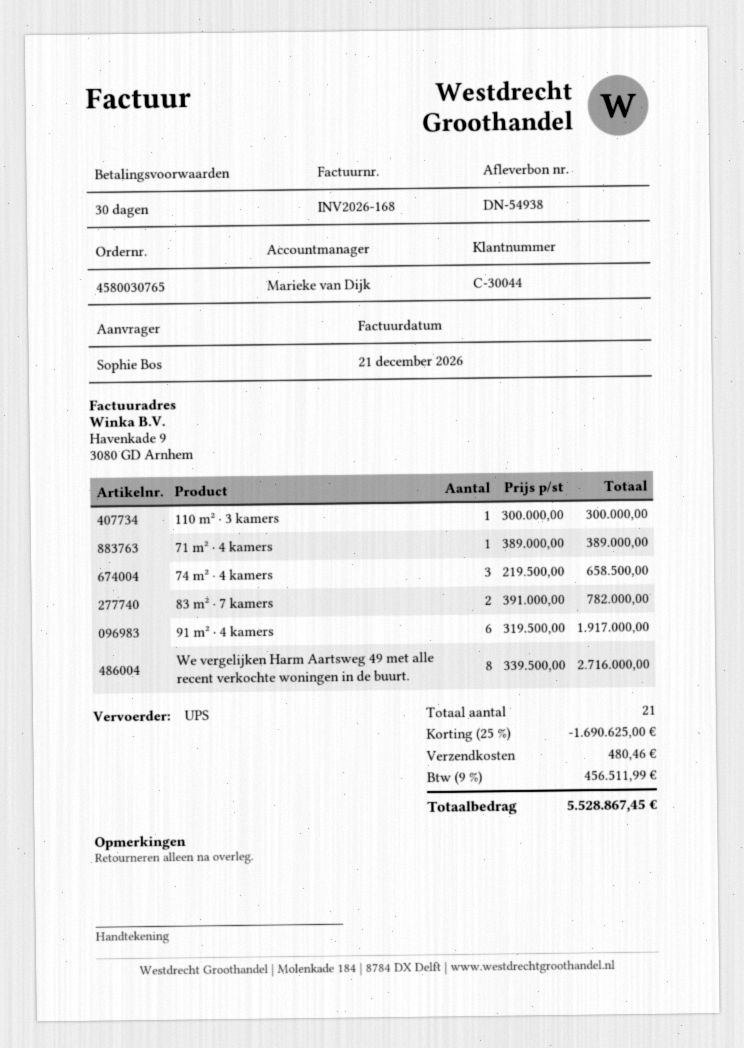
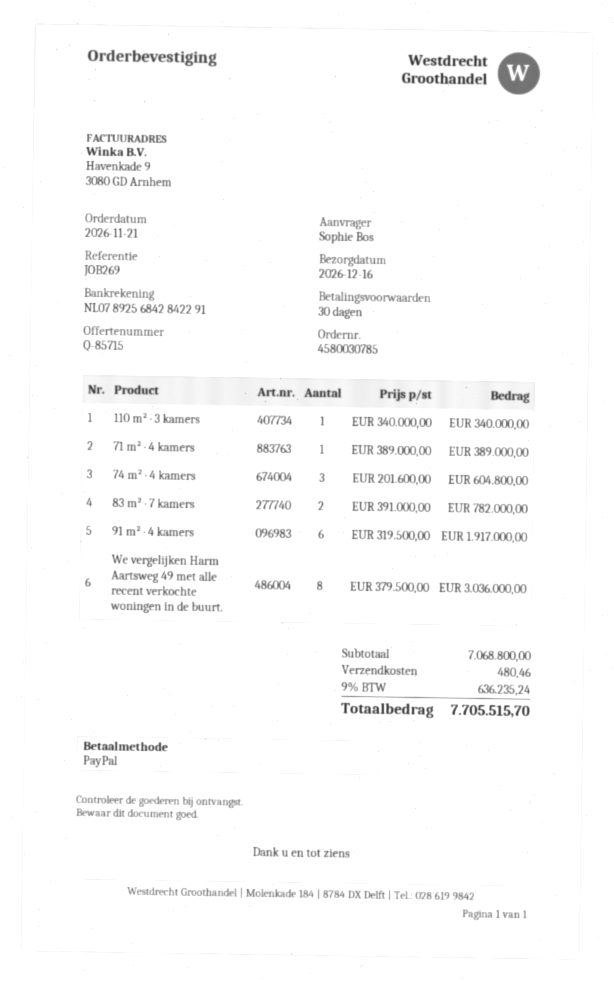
order number: 4580030765 -> 4580030785
110 m² · 3 kamers: 1 x 300000.00 = 300000.00 -> 1 x 340000.00 = 340000.00
74 m² · 4 kamers: 3 x 219500.00 = 658500.00 -> 3 x 201600.00 = 604800.00
We vergelijken Harm Aartsweg 49 met alle recent verkochte woningen in de buurt.: 8 x 339500.00 = 2716000.00 -> 8 x 379500.00 = 3036000.00
discount: 25% = 1690625.00 -> none
tax: 9% = 456511.99 -> 9% = 636235.24
total: 5528867.45 -> 7705515.70

